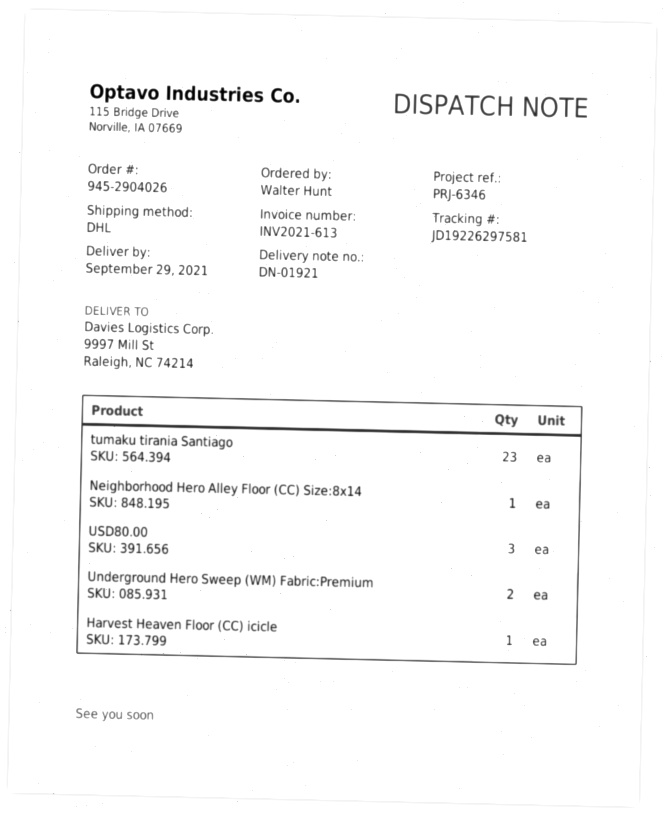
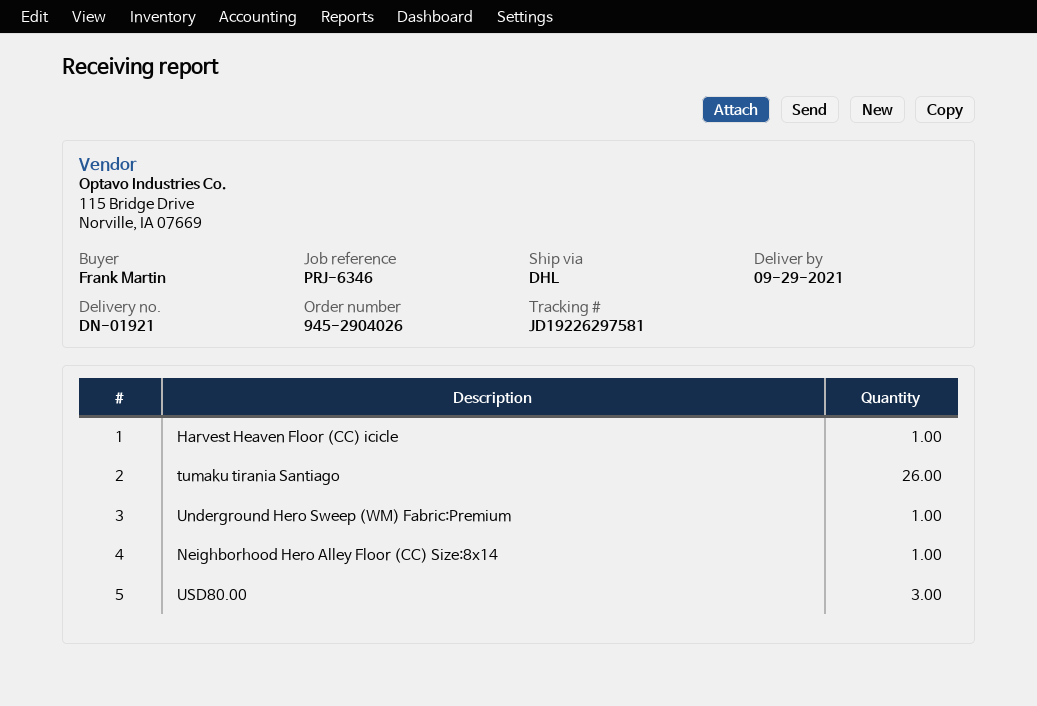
ordered by: Walter Hunt -> Frank Martin
tumaku tirania Santiago: 23 -> 26
Underground Hero Sweep (WM) Fabric:Premium: 2 -> 1

